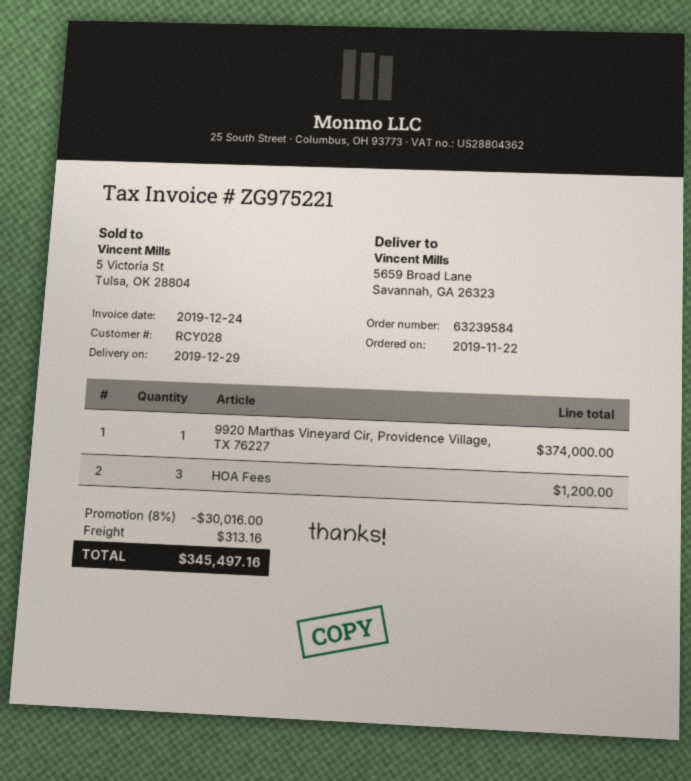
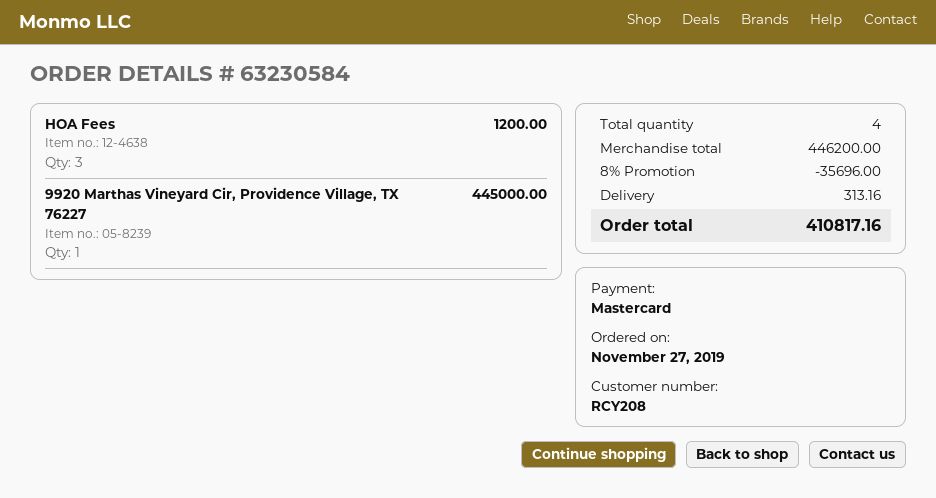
order number: 63239584 -> 63230584
order date: 2019-11-22 -> 2019-11-27
customer number: RCY028 -> RCY208
9920 Marthas Vineyard Cir, Providence Village, TX 76227: 1 for 374000.00 -> 1 for 445000.00
discount: 8% = 30016.00 -> 8% = 35696.00
total: 345497.16 -> 410817.16

